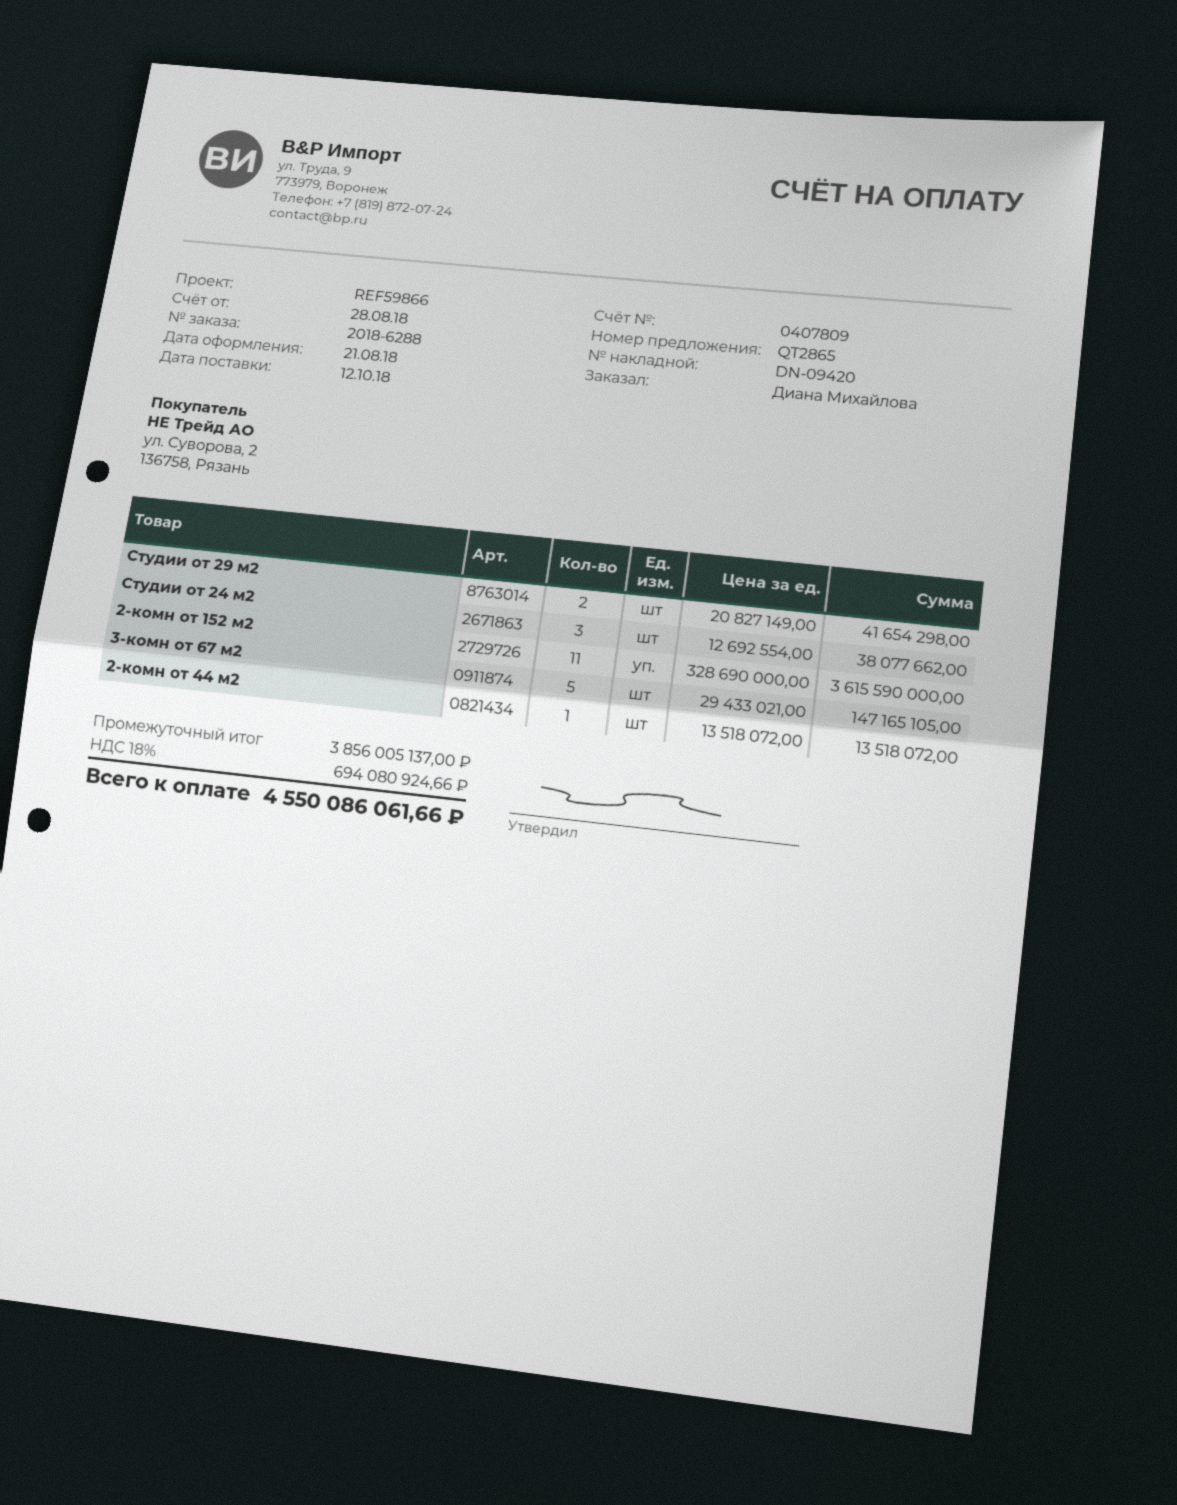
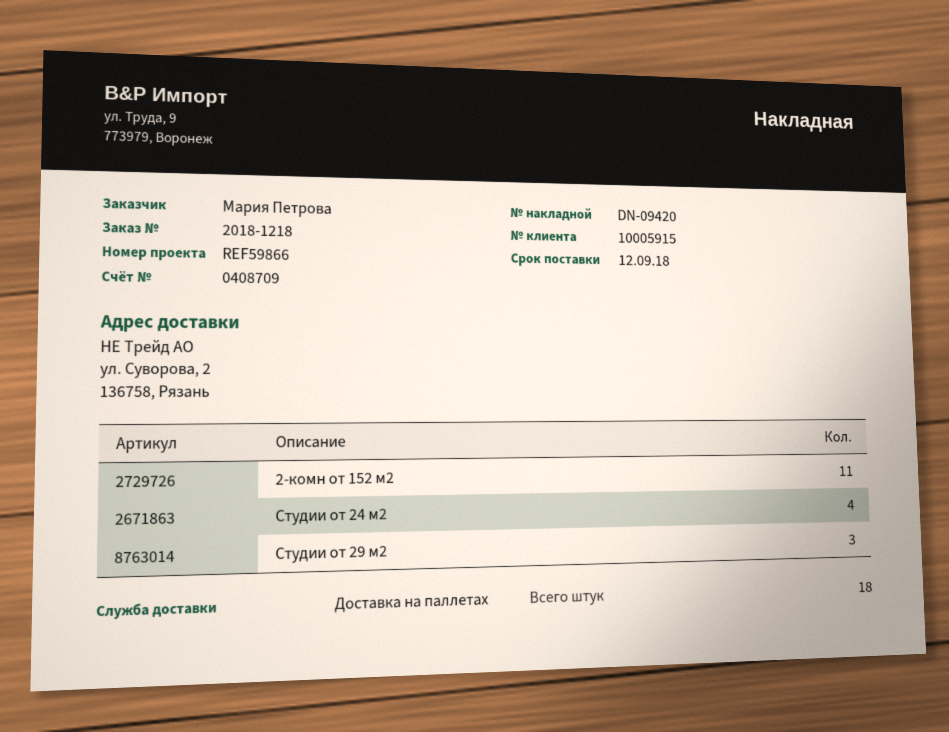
order number: 2018-6288 -> 2018-1218
delivery date: 2018-10-12 -> 2018-09-12
invoice number: 0407809 -> 0408709
ordered by: Диана Михайлова -> Мария Петрова
Студии от 29 м2: 2 -> 3
Студии от 24 м2: 3 -> 4
3-комн от 67 м2: 5 -> none
2-комн от 44 м2: 1 -> none

